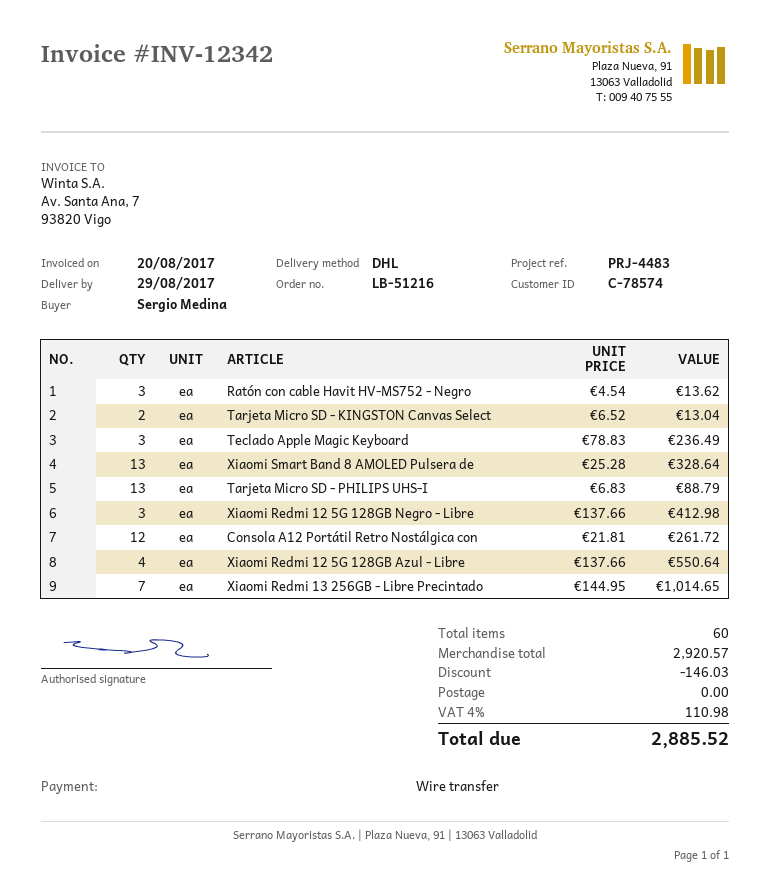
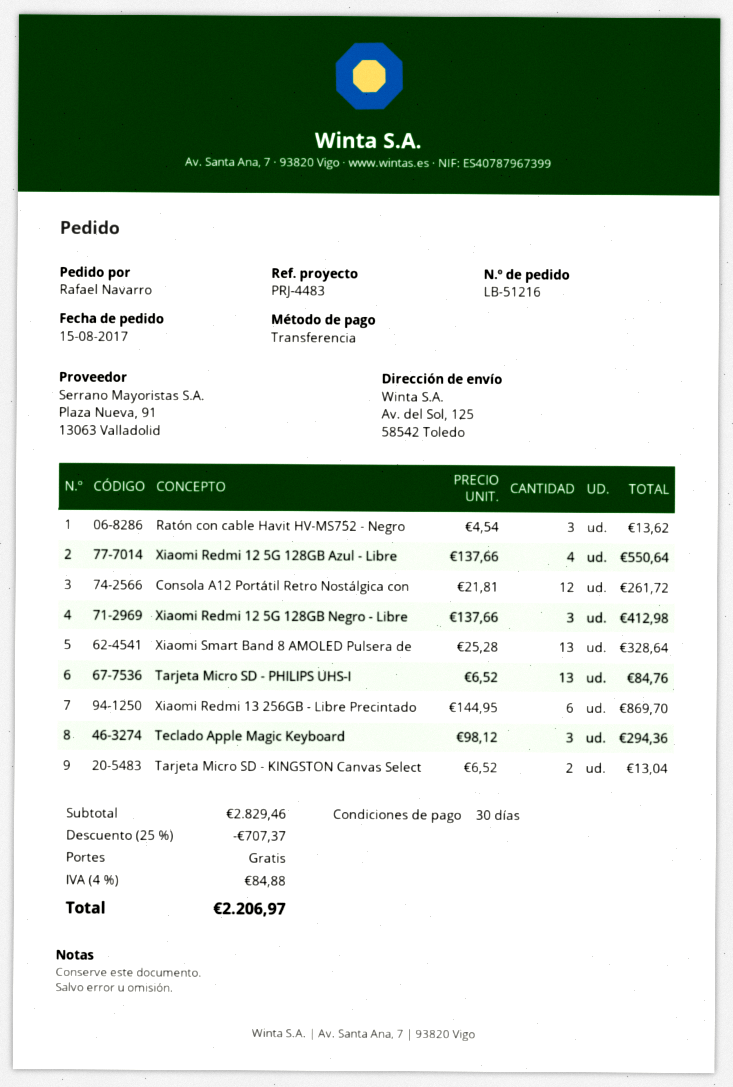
ordered by: Sergio Medina -> Rafael Navarro
Teclado Apple Magic Keyboard: 3 x 78.83 = 236.49 -> 3 x 98.12 = 294.36
Tarjeta Micro SD - PHILIPS UHS-I: 13 x 6.83 = 88.79 -> 13 x 6.52 = 84.76
Xiaomi Redmi 13 256GB - Libre Precintado: 7 x 144.95 = 1014.65 -> 6 x 144.95 = 869.70
subtotal: 2920.57 -> 2829.46
discount: 146.03 -> 707.37
tax: 4% = 110.98 -> 4% = 84.88
total: 2885.52 -> 2206.97

